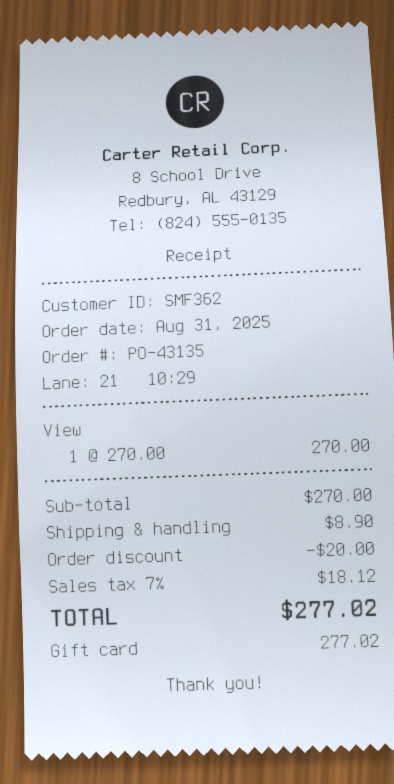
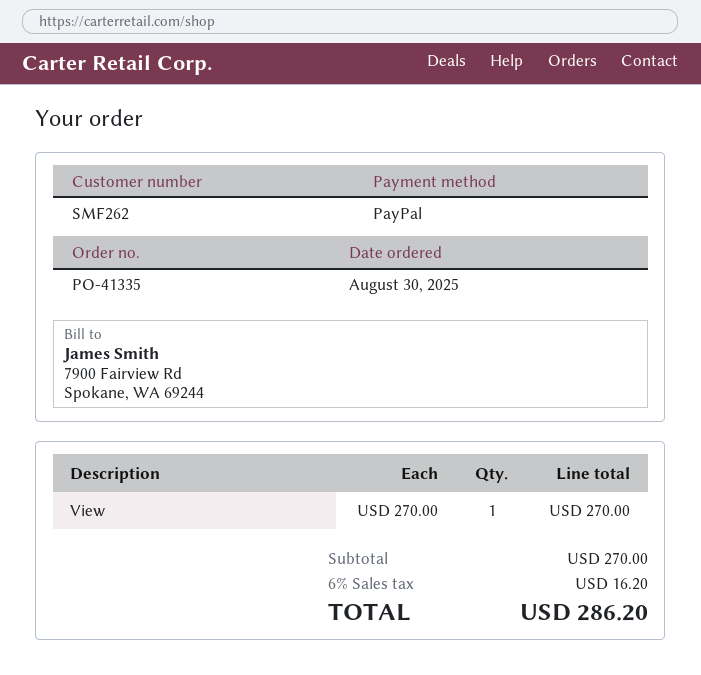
order number: PO-43135 -> PO-41335
order date: 2025-08-31 -> 2025-08-30
customer number: SMF362 -> SMF262
payment method: gift card -> PayPal
discount: 20.00 -> none
shipping: 8.90 -> none
tax: 7% = 18.12 -> 6% = 16.20
total: 277.02 -> 286.20

